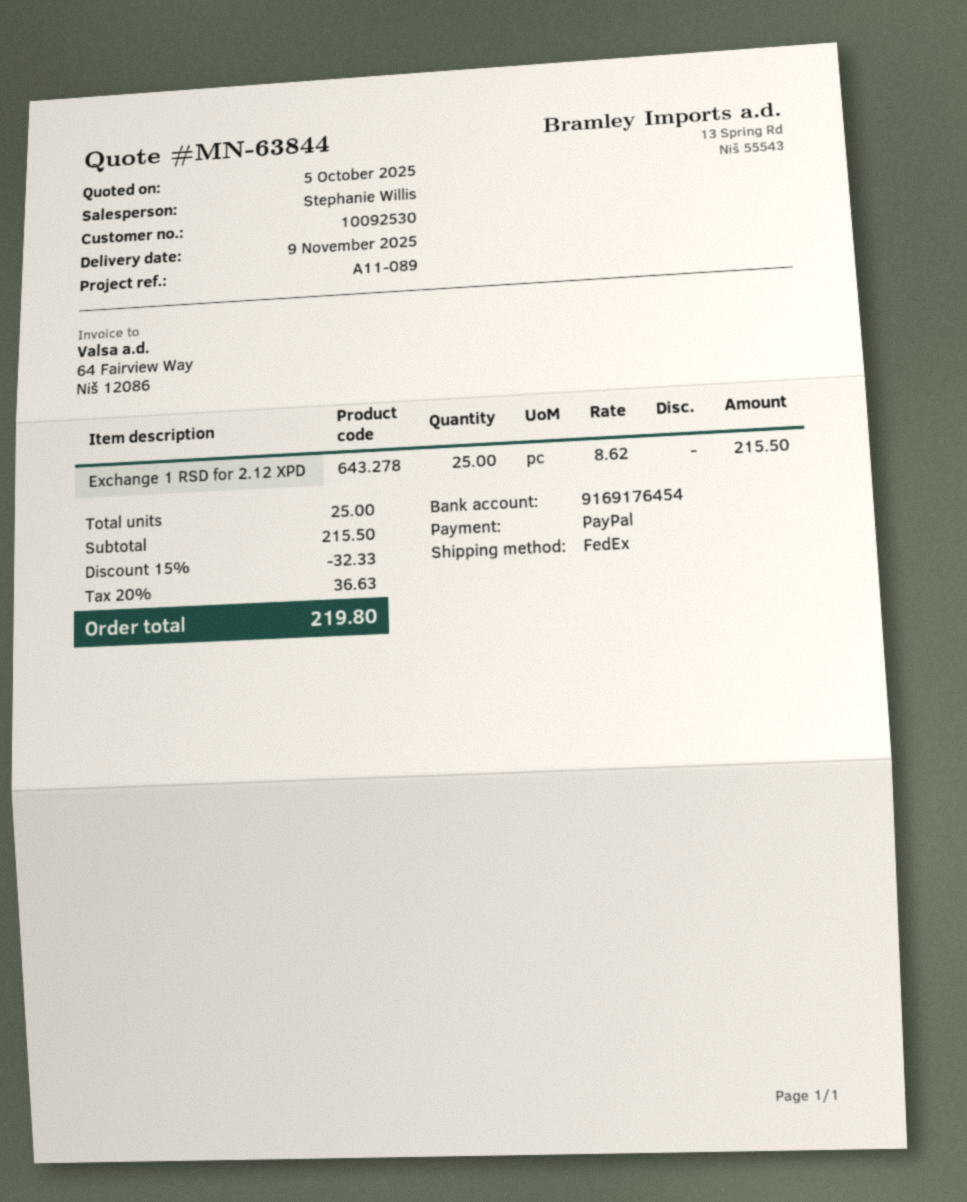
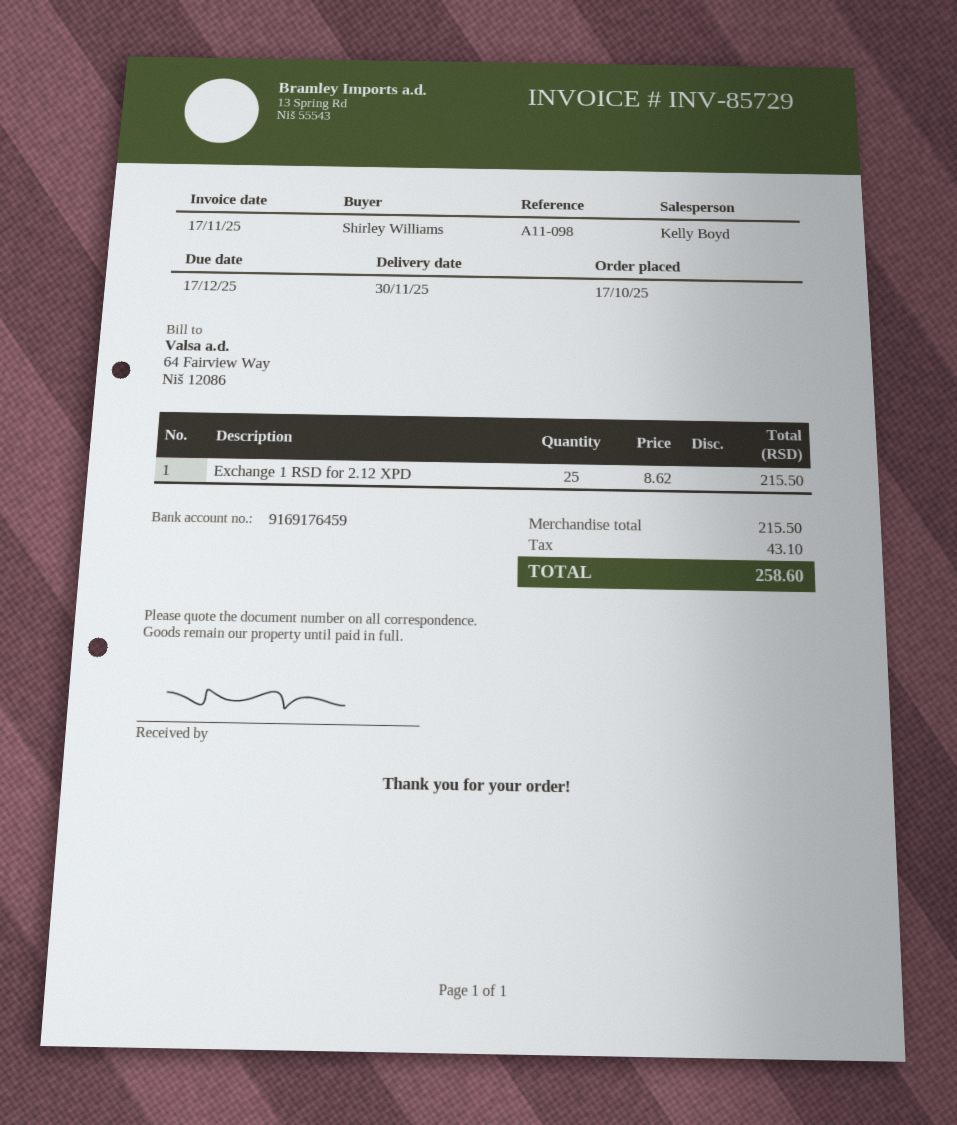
delivery date: 2025-11-09 -> 2025-11-30
reference: A11-089 -> A11-098
sales rep: Stephanie Willis -> Kelly Boyd
bank account: 9169176454 -> 9169176459
discount: 15% = 32.33 -> none
tax: 36.63 -> 43.10
total: 219.80 -> 258.60

